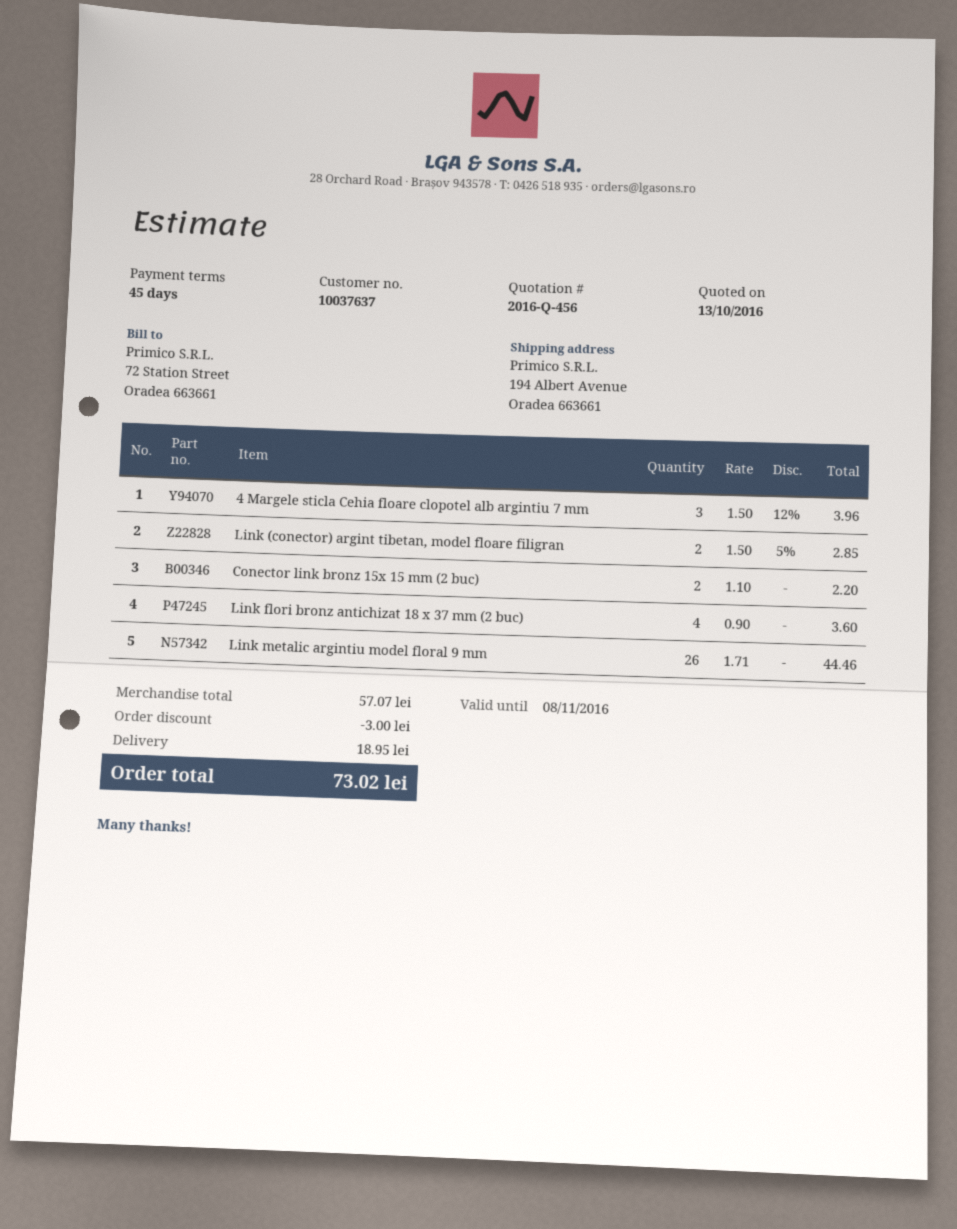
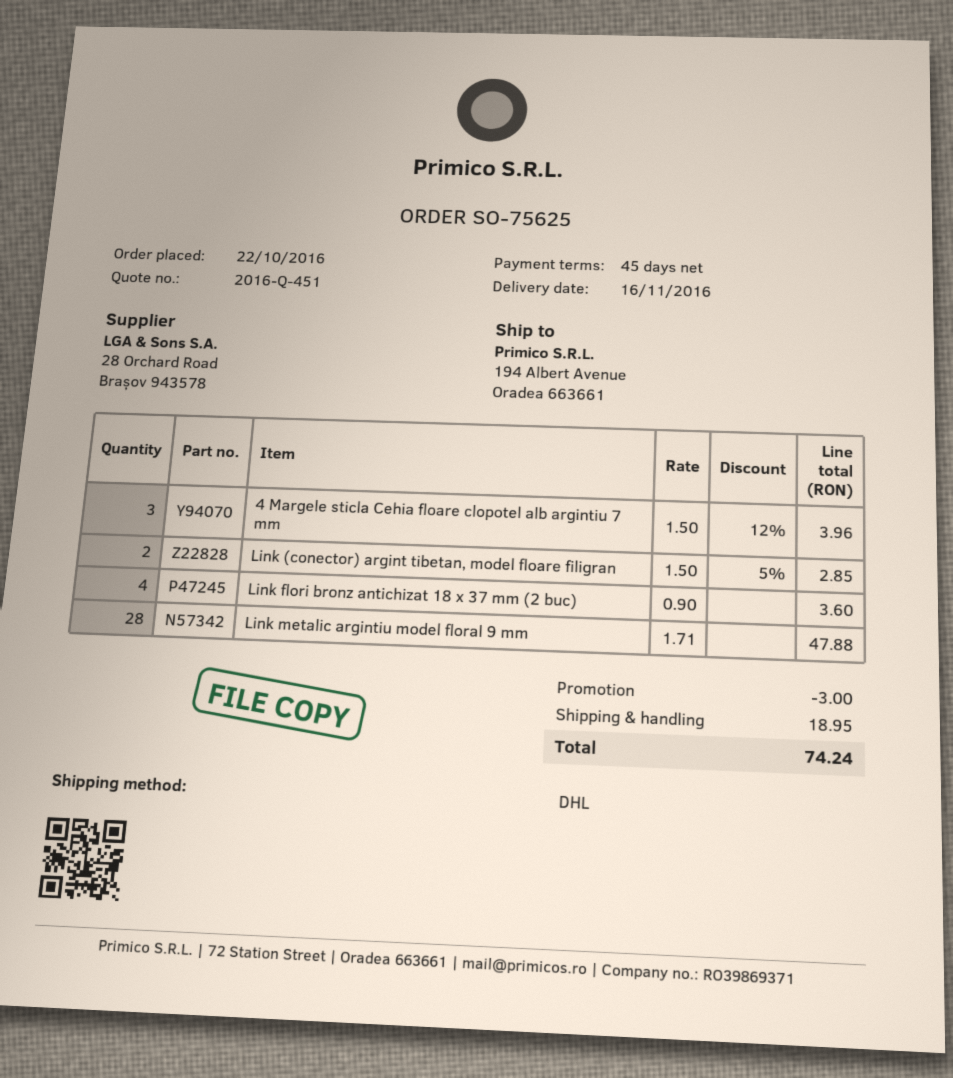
quote number: 2016-Q-456 -> 2016-Q-451
Conector link bronz 15x 15 mm (2 buc): 2 x 1.10 = 2.20 -> none
Link metalic argintiu model floral 9 mm: 26 x 1.71 = 44.46 -> 28 x 1.71 = 47.88
total: 73.02 -> 74.24

